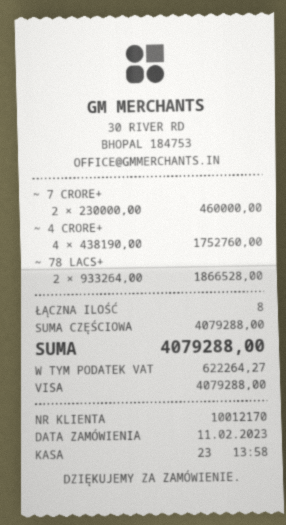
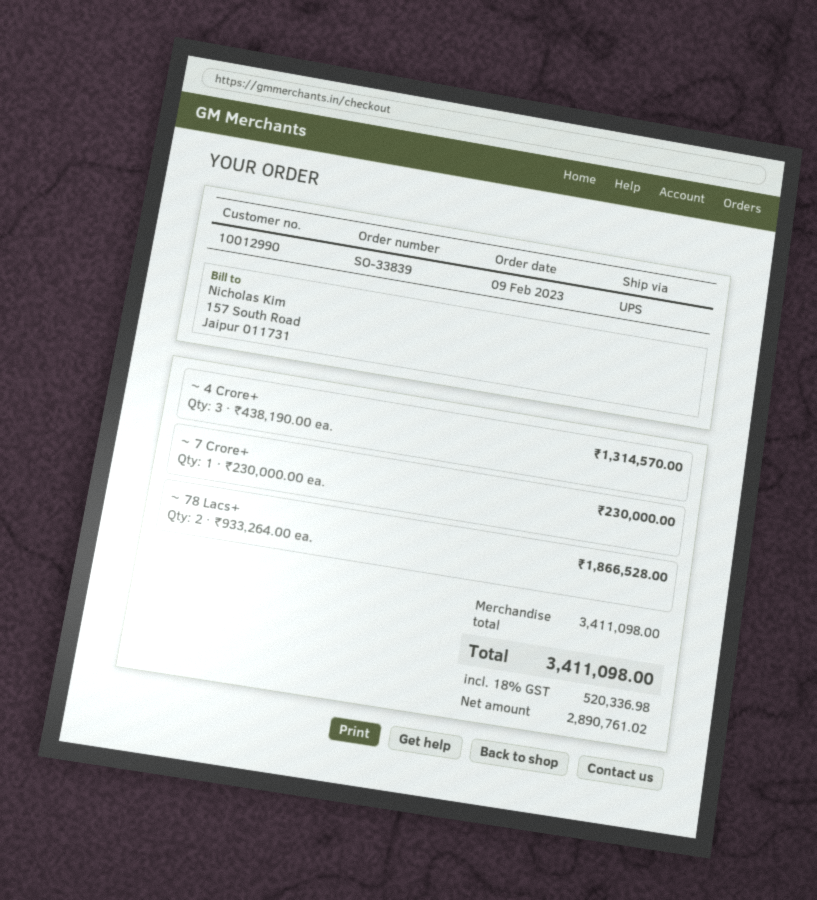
order date: 2023-02-11 -> 2023-02-09
customer number: 10012170 -> 10012990
~ 7 CRORE+: 2 x 230000.00 = 460000.00 -> 1 x 230000.00 = 230000.00
~ 4 CRORE+: 4 x 438190.00 = 1752760.00 -> 3 x 438190.00 = 1314570.00
subtotal: 4079288.00 -> 3411098.00
tax: 622264.27 -> 520336.98
total: 4079288.00 -> 3411098.00

